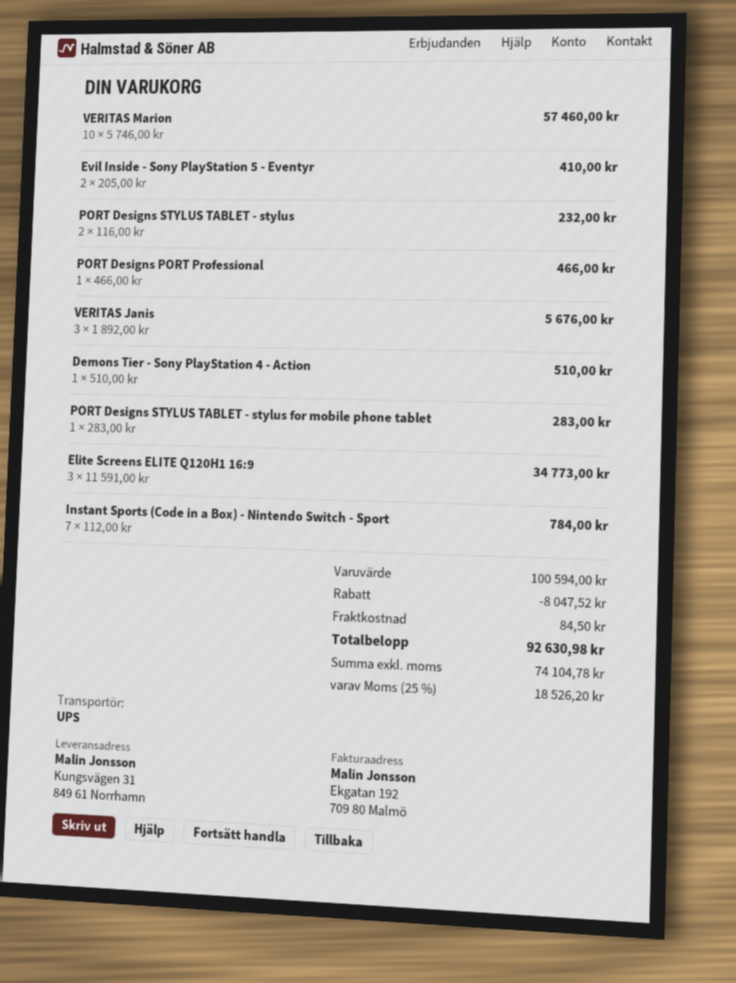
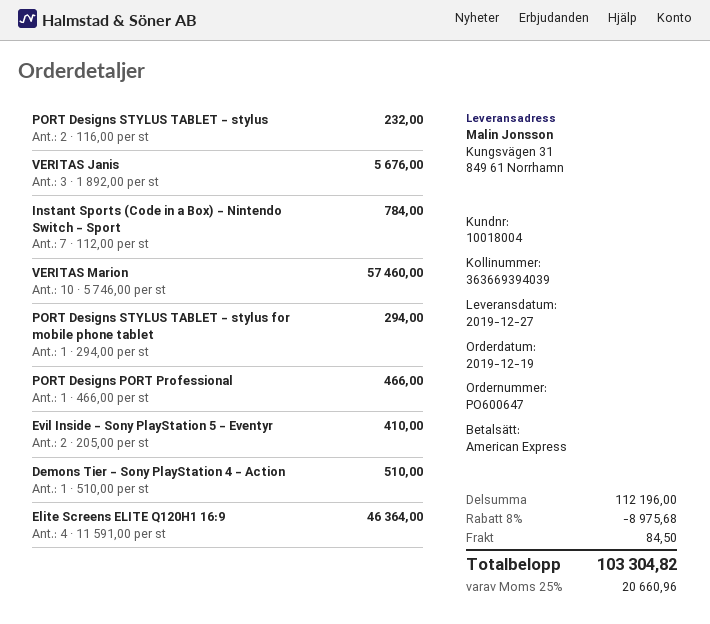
PORT Designs STYLUS TABLET - stylus for mobile phone tablet: 1 x 283.00 = 283.00 -> 1 x 294.00 = 294.00
Elite Screens ELITE Q120H1 16:9: 3 x 11591.00 = 34773.00 -> 4 x 11591.00 = 46364.00
subtotal: 100594.00 -> 112196.00
discount: 8047.52 -> 8975.68
tax: 25% = 18526.20 -> 25% = 20660.96
total: 92630.98 -> 103304.82

